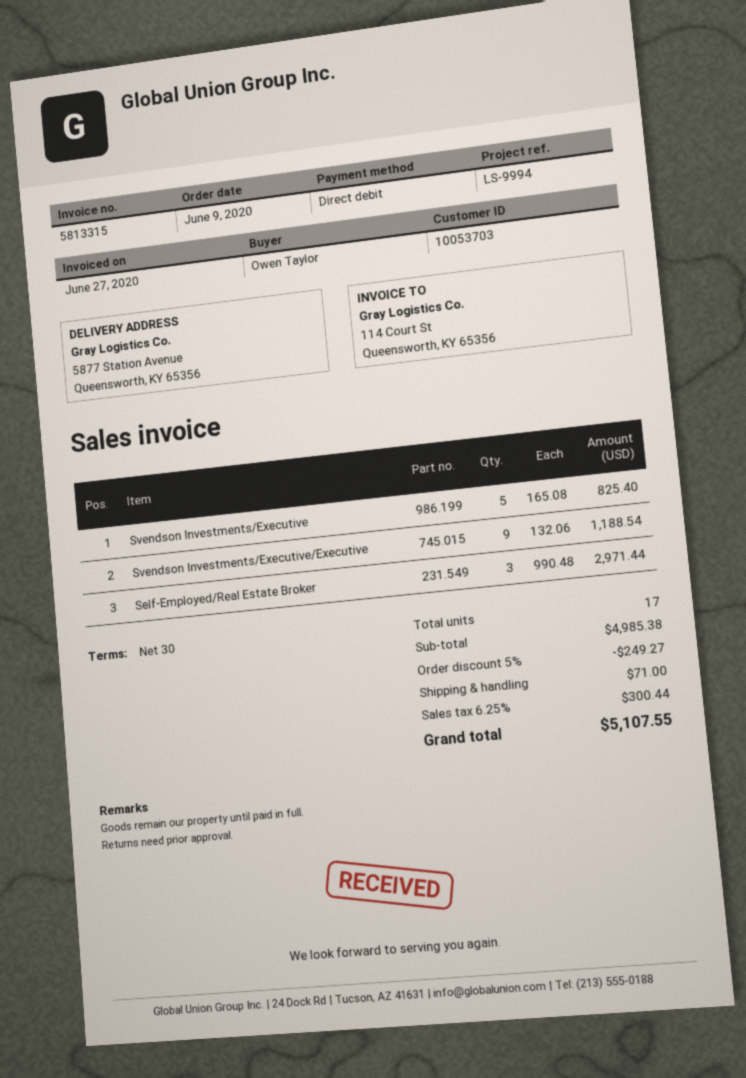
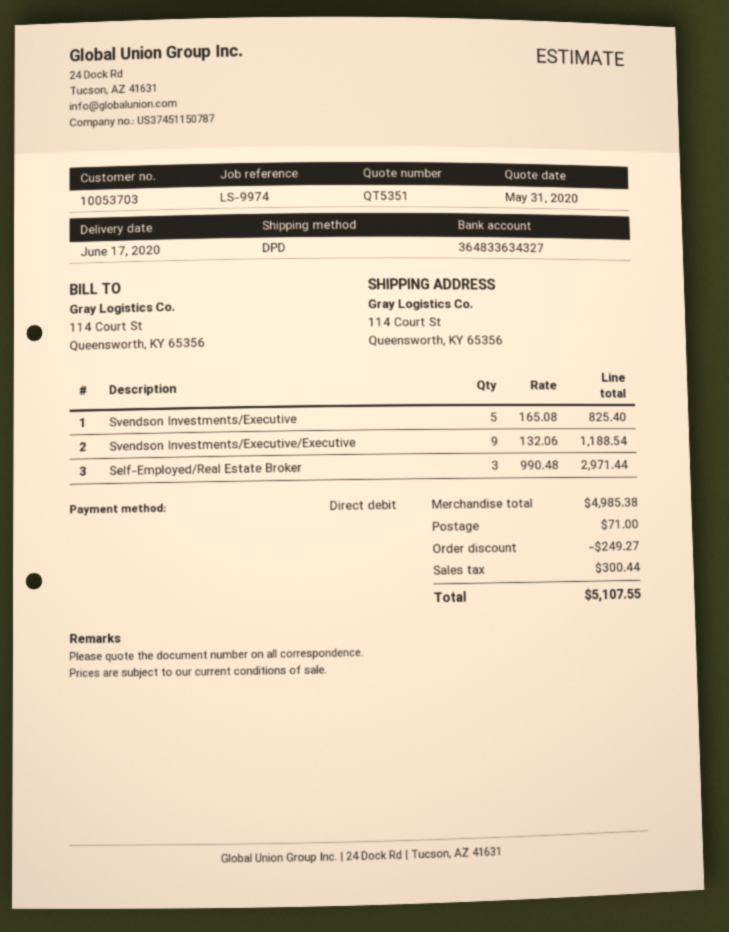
reference: LS-9994 -> LS-9974
ship to: 5877 Station Avenue, Queensworth, KY 65356 -> 114 Court St, Queensworth, KY 65356

